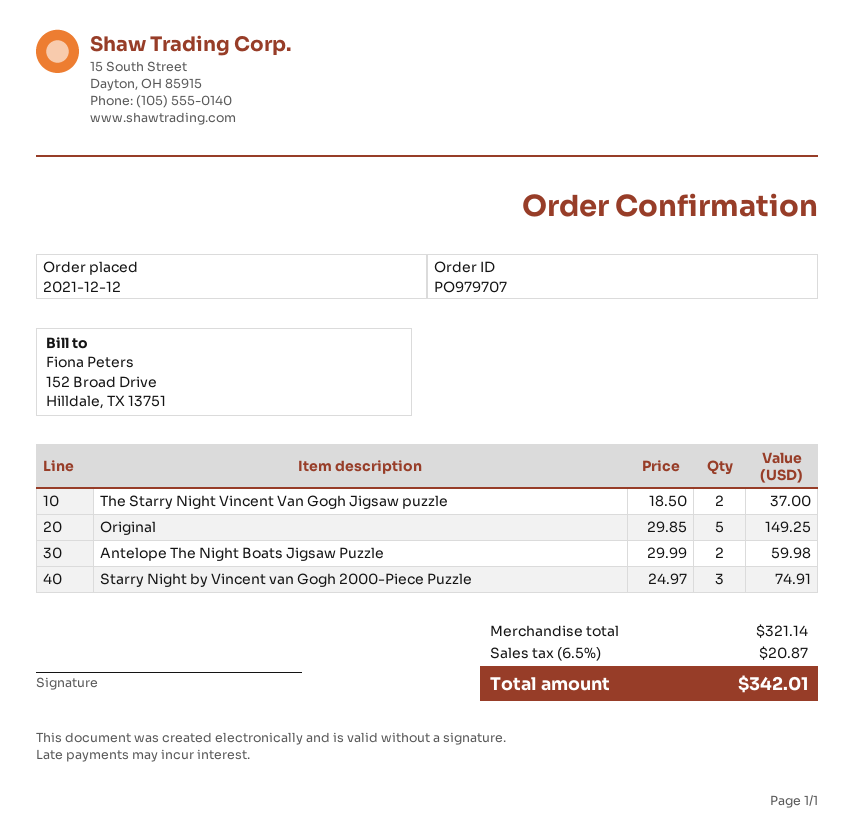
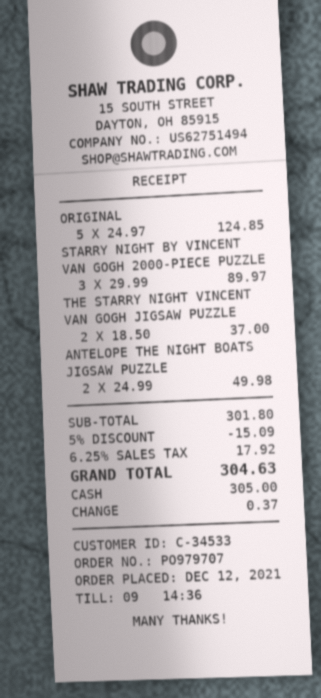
Original: 5 x 29.85 = 149.25 -> 5 x 24.97 = 124.85
Antelope The Night Boats Jigsaw Puzzle: 2 x 29.99 = 59.98 -> 2 x 24.99 = 49.98
Starry Night by Vincent van Gogh 2000-Piece Puzzle: 3 x 24.97 = 74.91 -> 3 x 29.99 = 89.97
subtotal: 321.14 -> 301.80
discount: none -> 5% = 15.09
tax: 6.5% = 20.87 -> 6.25% = 17.92
total: 342.01 -> 304.63

